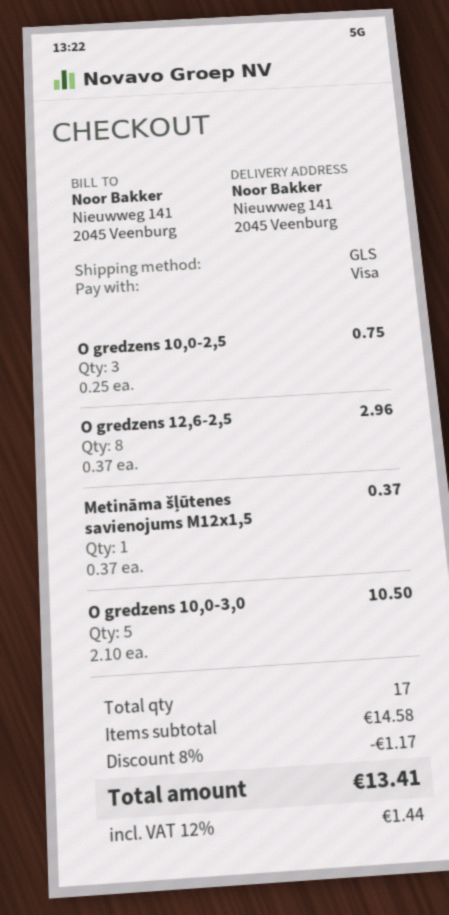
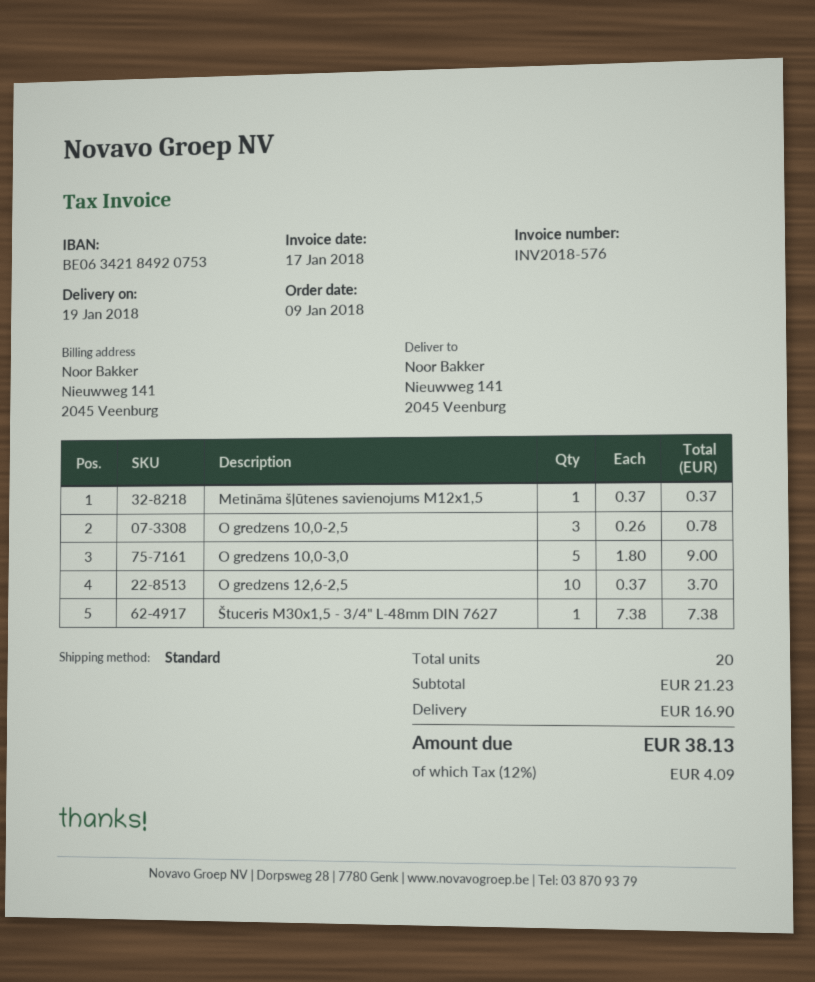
shipping method: GLS -> standard
O gredzens 10,0-2,5: 3 x 0.25 = 0.75 -> 3 x 0.26 = 0.78
O gredzens 12,6-2,5: 8 x 0.37 = 2.96 -> 10 x 0.37 = 3.70
O gredzens 10,0-3,0: 5 x 2.10 = 10.50 -> 5 x 1.80 = 9.00
Štuceris M30x1,5 - 3/4" L-48mm DIN 7627: none -> 1 x 7.38 = 7.38
total quantity: 17 -> 20
subtotal: 14.58 -> 21.23
discount: 8% = 1.17 -> none
shipping: none -> 16.90
tax: 12% = 1.44 -> 12% = 4.09
total: 13.41 -> 38.13

